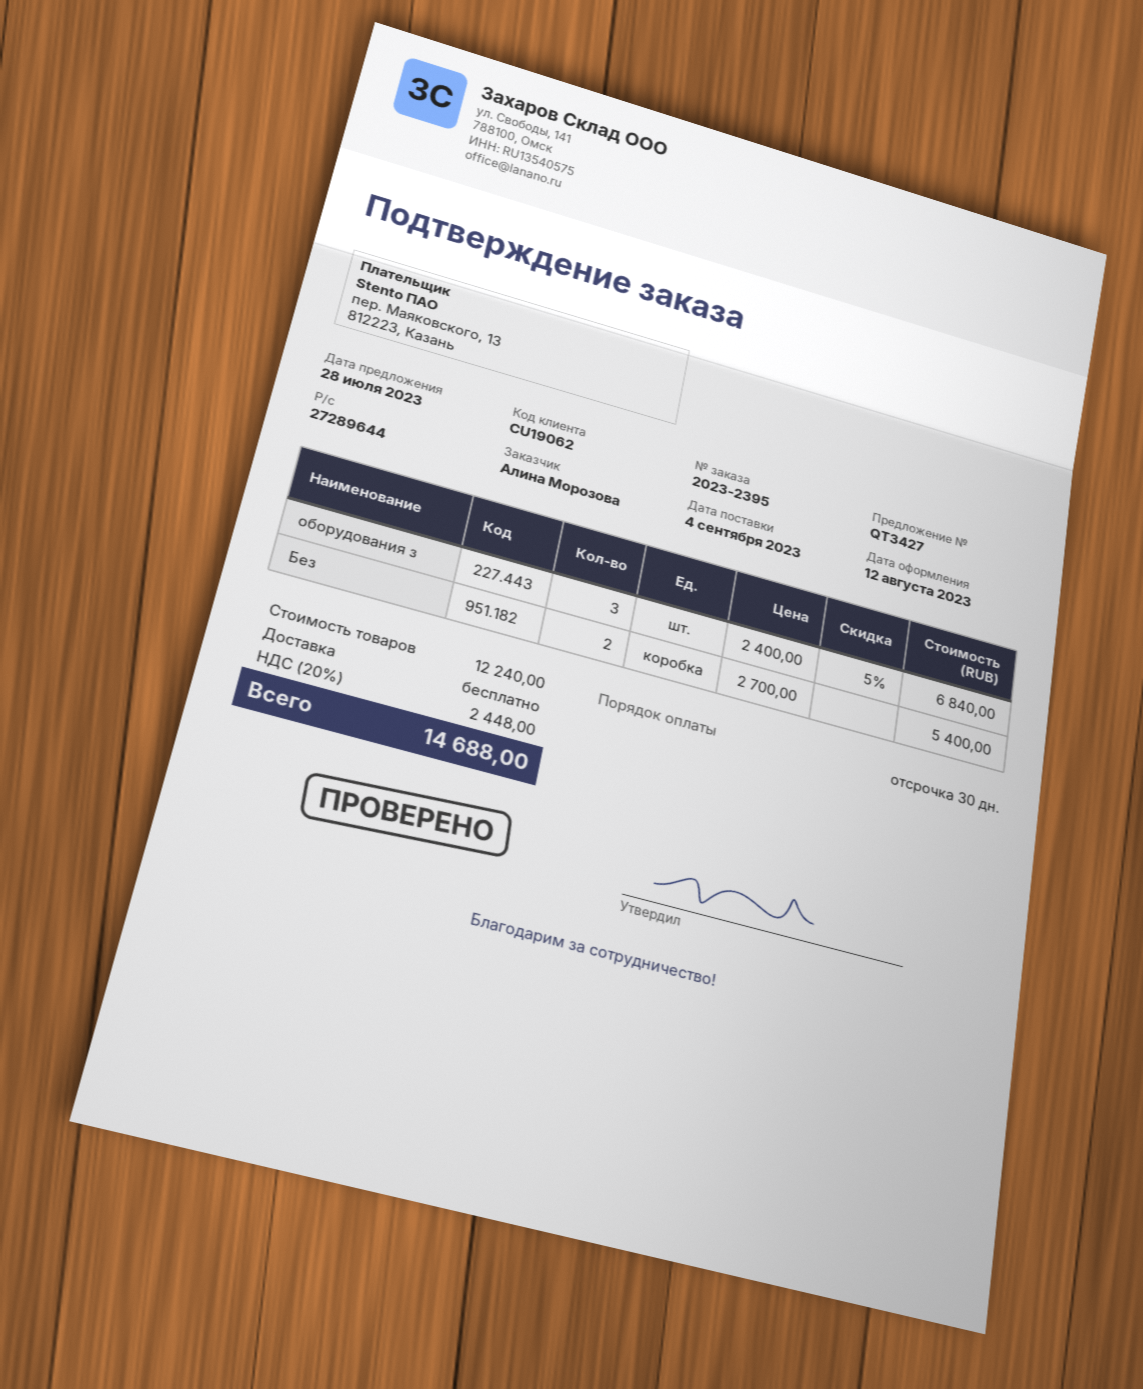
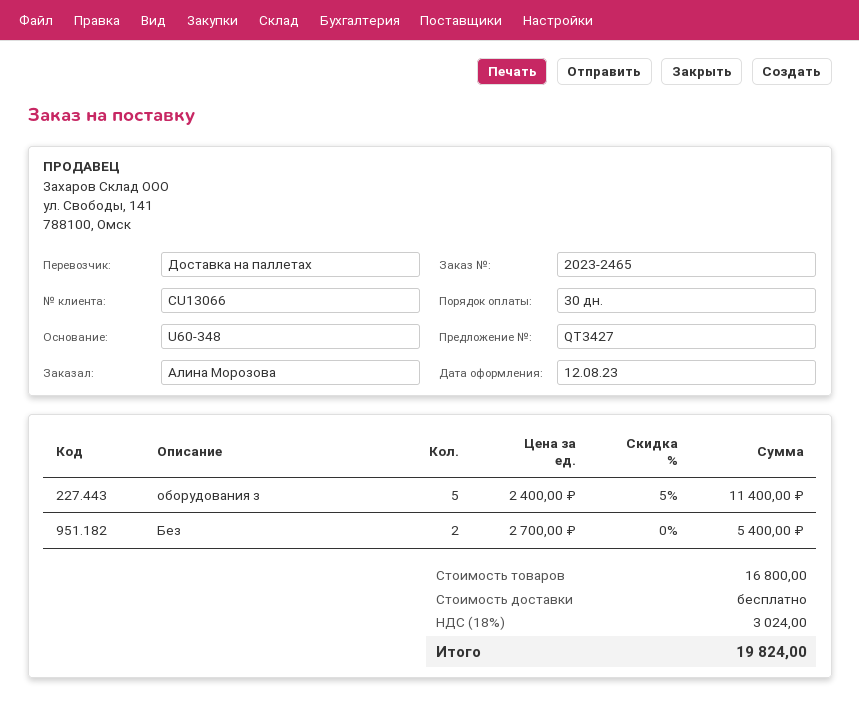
order number: 2023-2395 -> 2023-2465
customer number: CU19062 -> CU13066
оборудования з: 3 x 2400.00 - 5% = 6840.00 -> 5 x 2400.00 - 5% = 11400.00
subtotal: 12240.00 -> 16800.00
tax: 20% = 2448.00 -> 18% = 3024.00
total: 14688.00 -> 19824.00

